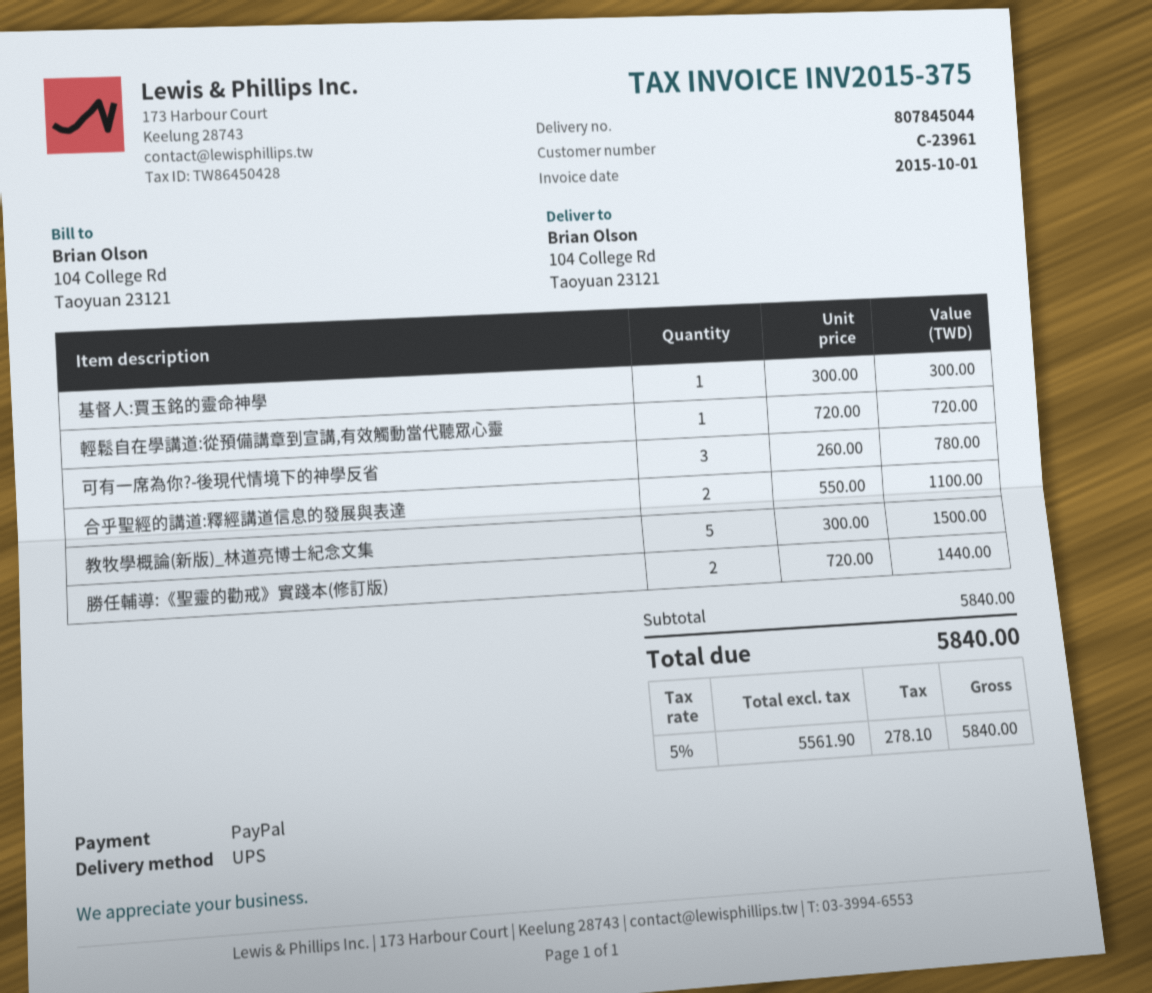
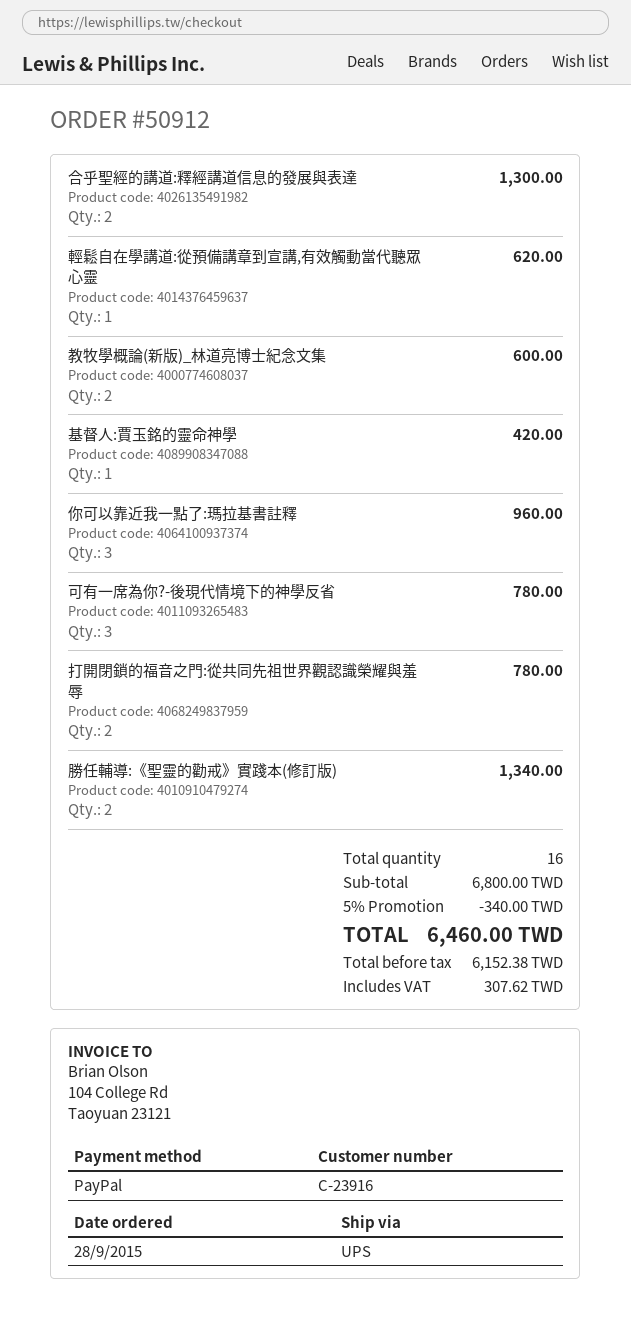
customer number: C-23961 -> C-23916
基督人:賈玉銘的靈命神學: 1 for 300.00 -> 1 for 420.00
輕鬆自在學講道:從預備講章到宣講,有效觸動當代聽眾心靈: 1 for 720.00 -> 1 for 620.00
合乎聖經的講道:釋經講道信息的發展與表達: 2 for 1100.00 -> 2 for 1300.00
教牧學概論(新版)_林道亮博士紀念文集: 5 for 1500.00 -> 2 for 600.00
勝任輔導:《聖靈的勸戒》實踐本(修訂版): 2 for 1440.00 -> 2 for 1340.00
你可以靠近我一點了:瑪拉基書註釋: none -> 3 for 960.00
打開閉鎖的福音之門:從共同先祖世界觀認識榮耀與羞辱: none -> 2 for 780.00
subtotal: 5840.00 -> 6800.00
discount: none -> 5% = 340.00
net: 5561.90 -> 6152.38
tax: 278.10 -> 307.62
total: 5840.00 -> 6460.00

